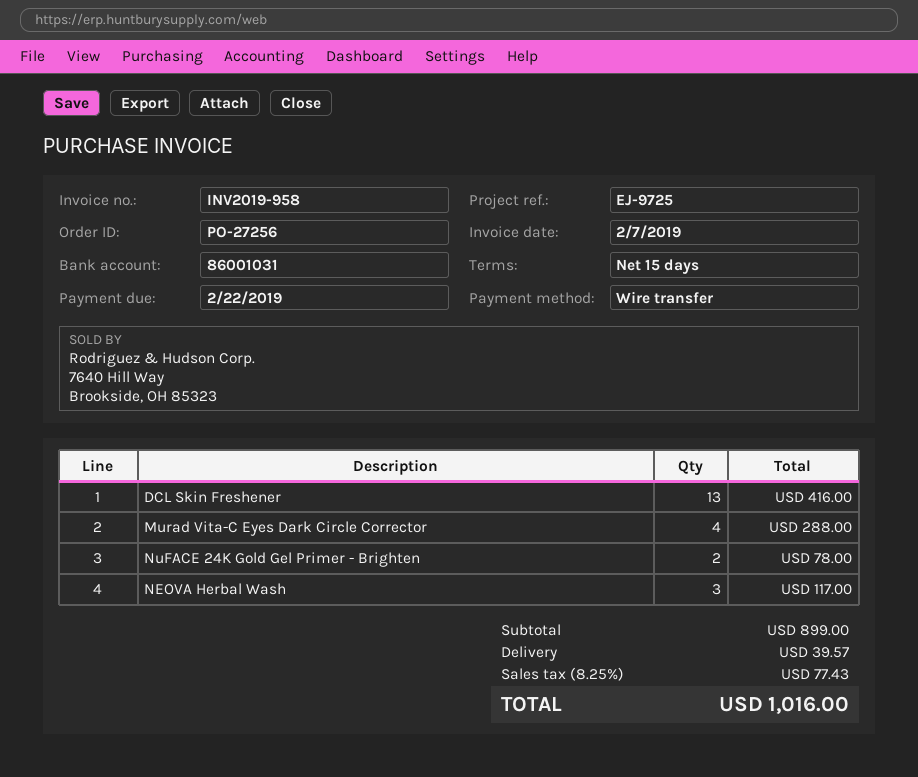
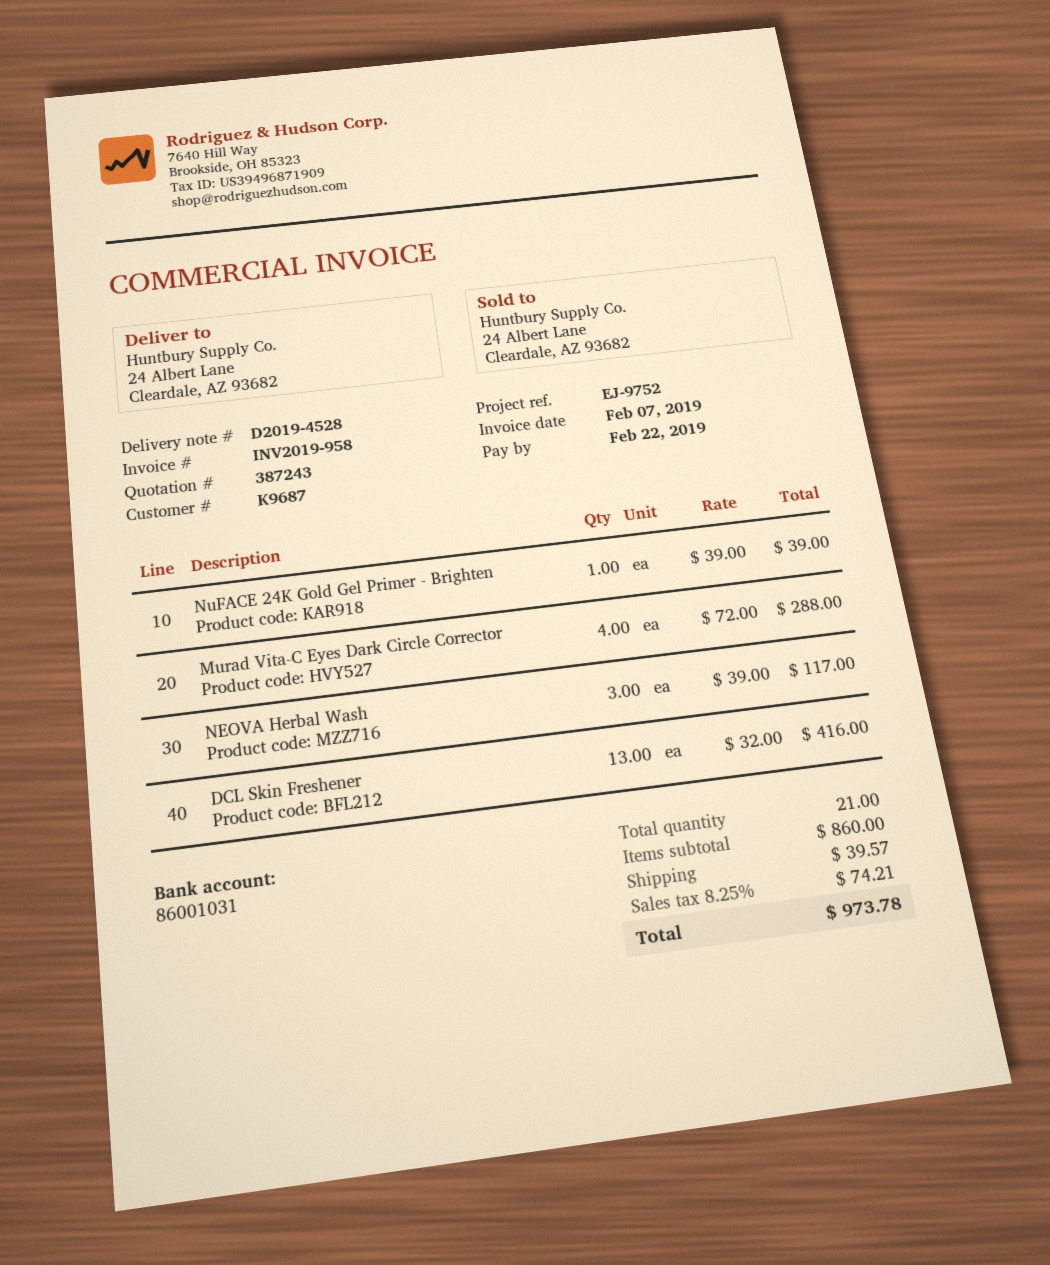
reference: EJ-9725 -> EJ-9752
NuFACE 24K Gold Gel Primer - Brighten: 2 for 78.00 -> 1 for 39.00
subtotal: 899.00 -> 860.00
tax: 8.25% = 77.43 -> 8.25% = 74.21
total: 1016.00 -> 973.78

